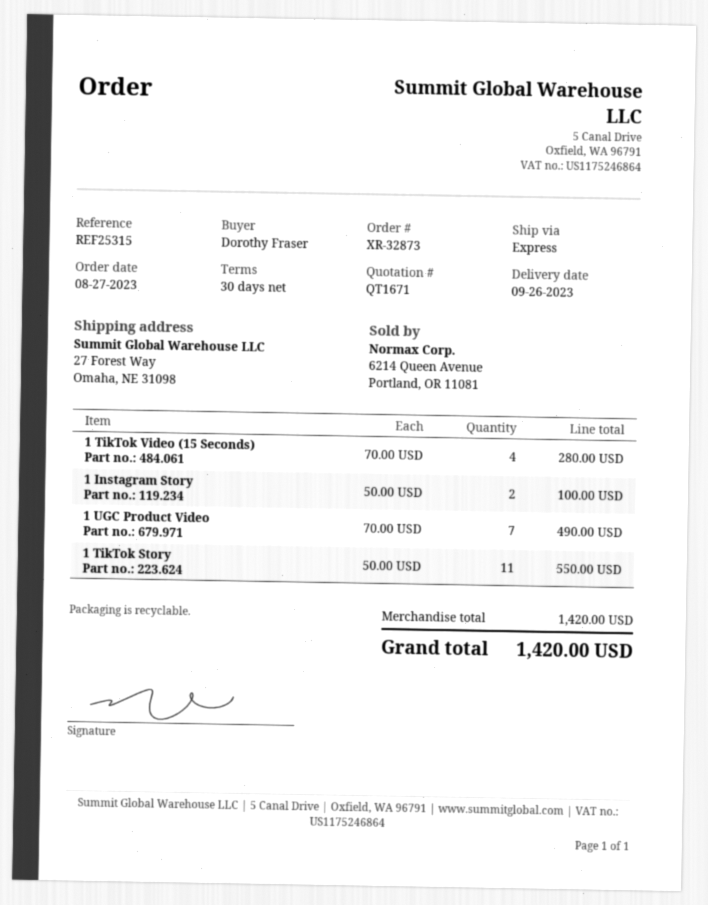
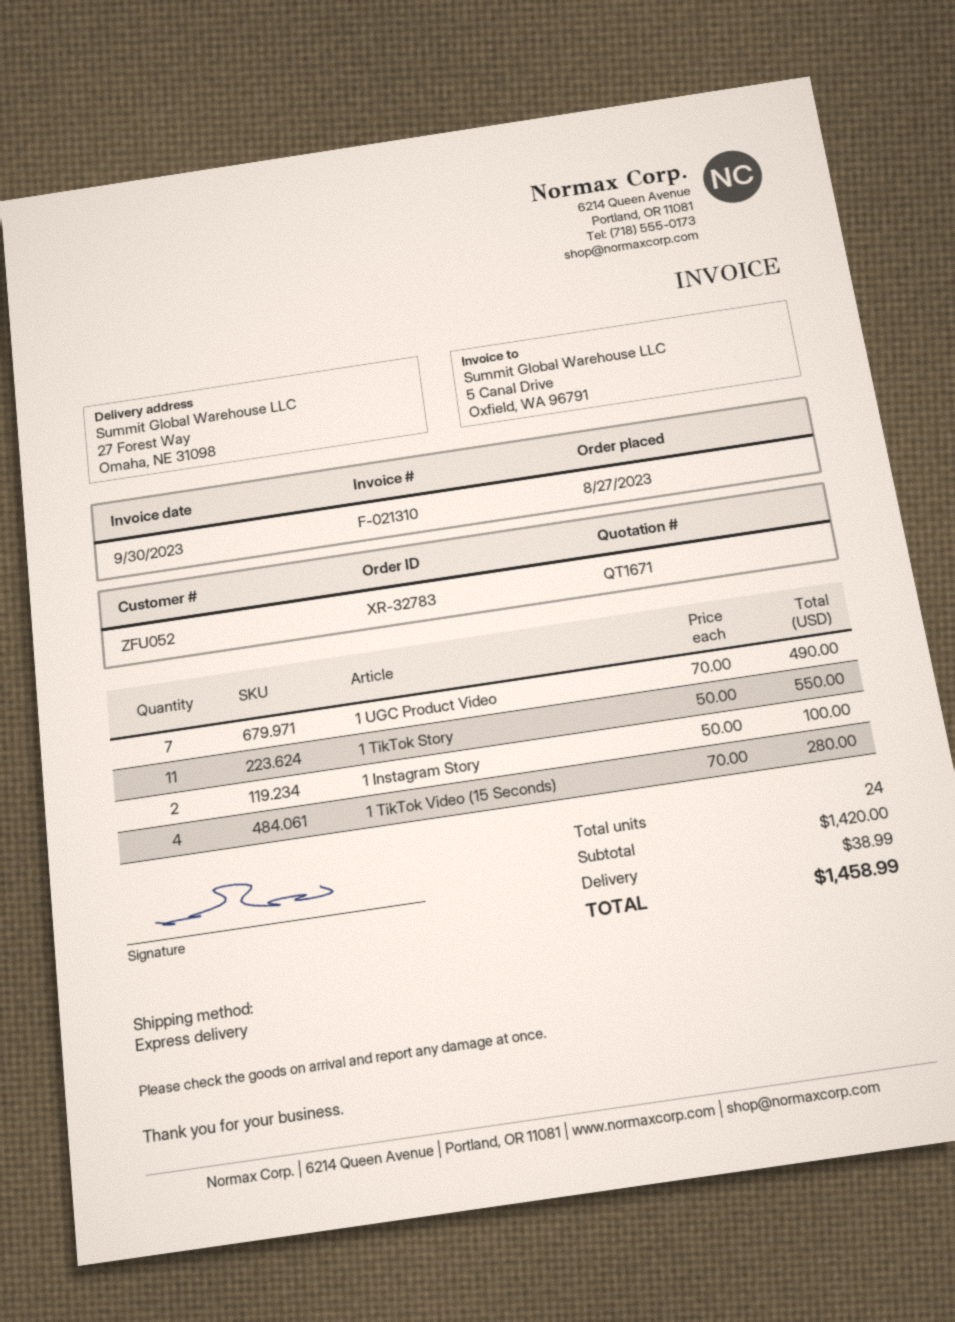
order number: XR-32873 -> XR-32783
shipping: none -> 38.99
total: 1420.00 -> 1458.99

